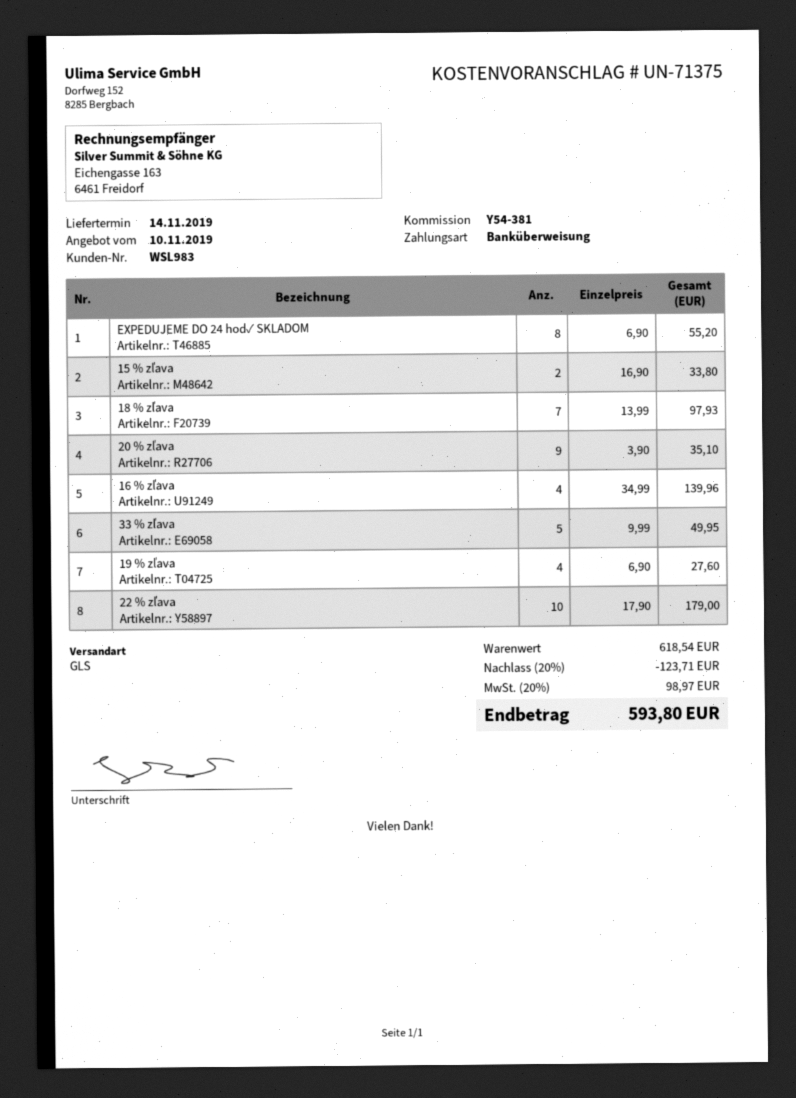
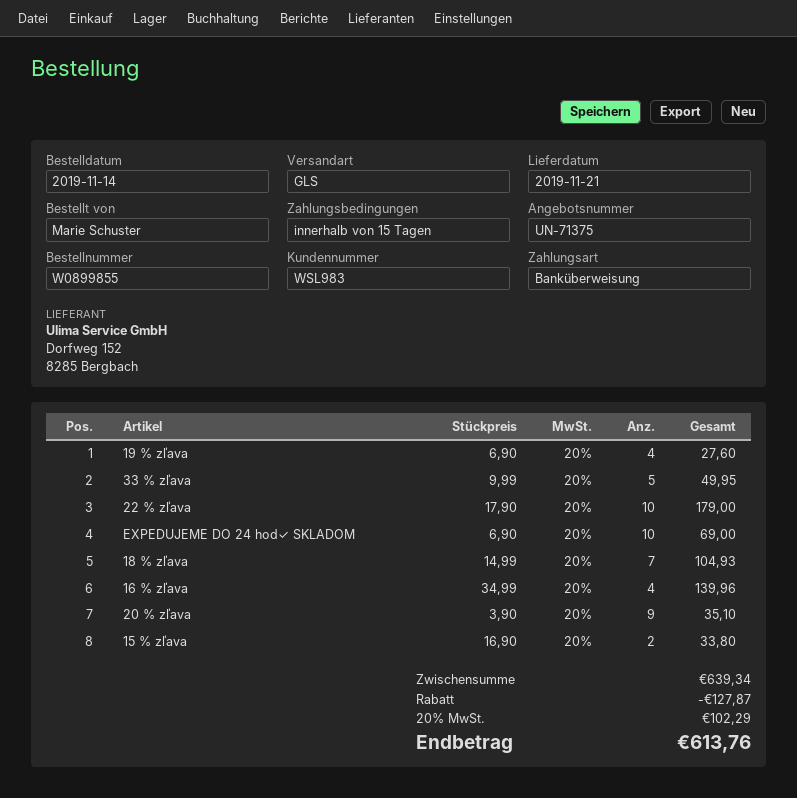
delivery date: 2019-11-14 -> 2019-11-21
EXPEDUJEME DO 24 hod✓ SKLADOM: 8 x 6.90 = 55.20 -> 10 x 6.90 = 69.00
18 % zľava: 7 x 13.99 = 97.93 -> 7 x 14.99 = 104.93
subtotal: 618.54 -> 639.34
discount: 123.71 -> 127.87
tax: 20% = 98.97 -> 20% = 102.29
total: 593.80 -> 613.76

